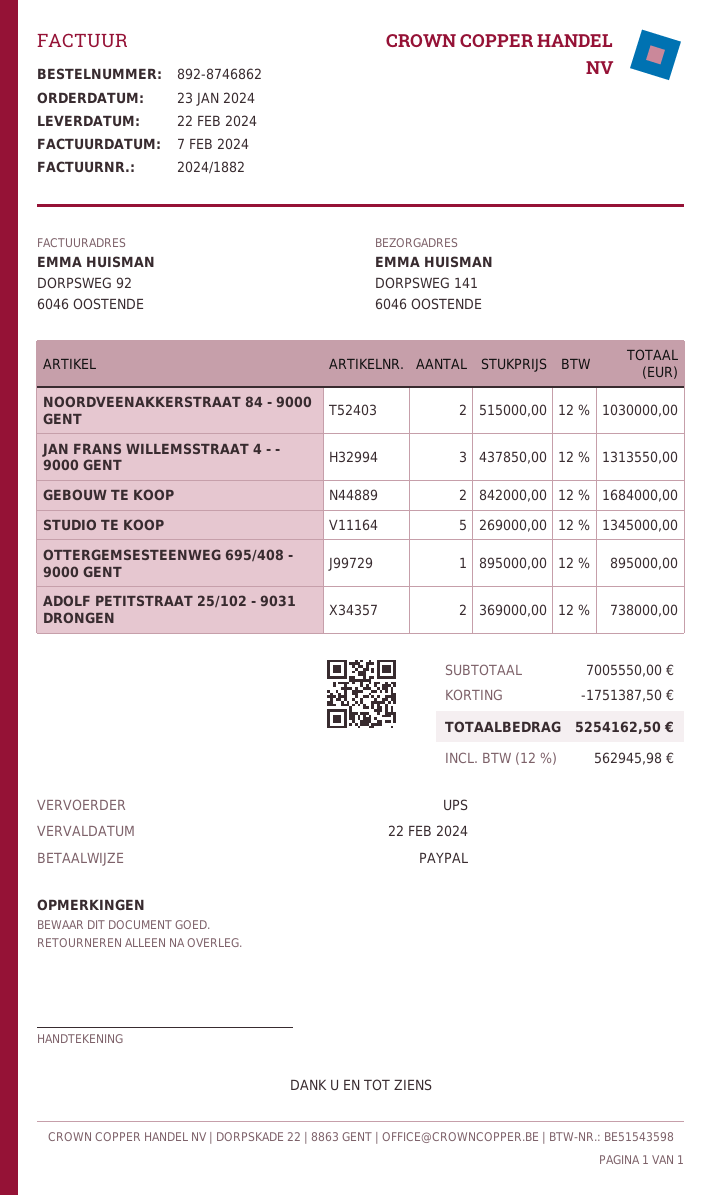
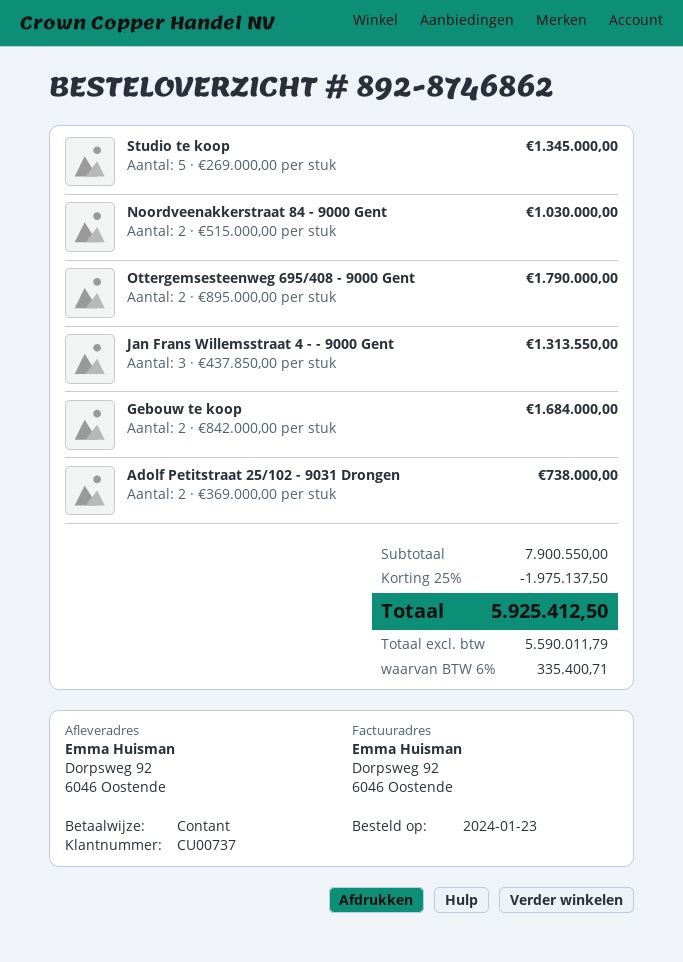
payment method: PayPal -> cash
ship to: DORPSWEG 141, 6046 OOSTENDE -> Dorpsweg 92, 6046 Oostende
OTTERGEMSESTEENWEG 695/408 - 9000 GENT: 1 x 895000.00 = 895000.00 -> 2 x 895000.00 = 1790000.00
subtotal: 7005550.00 -> 7900550.00
discount: 1751387.50 -> 1975137.50
tax: 12% = 562945.98 -> 6% = 335400.71
total: 5254162.50 -> 5925412.50

